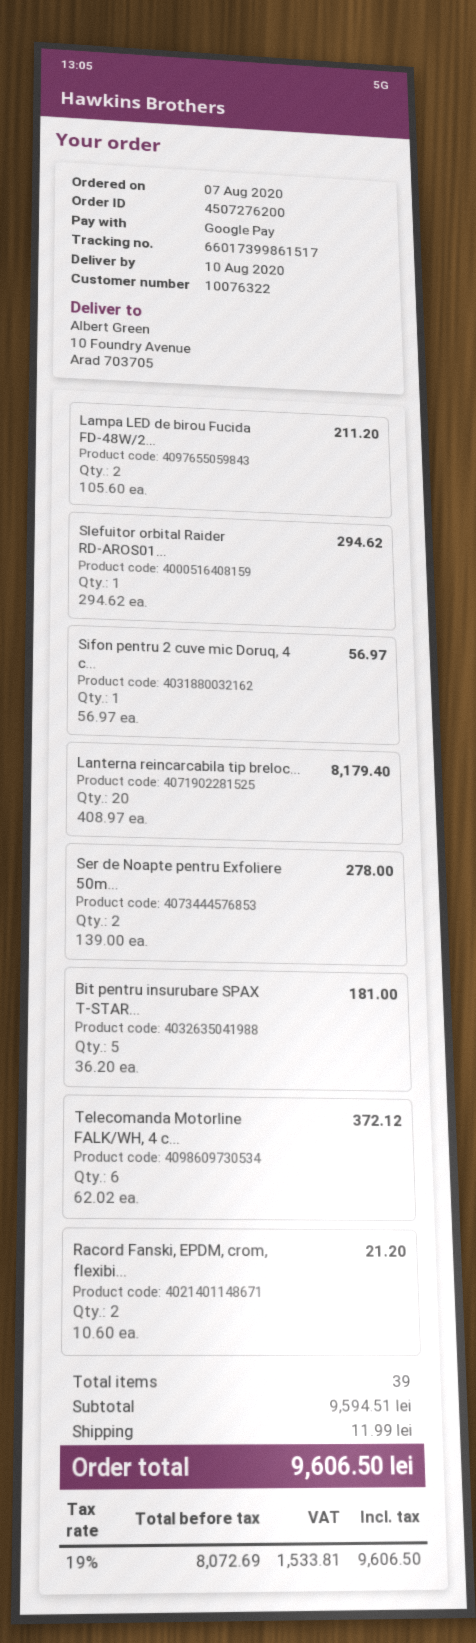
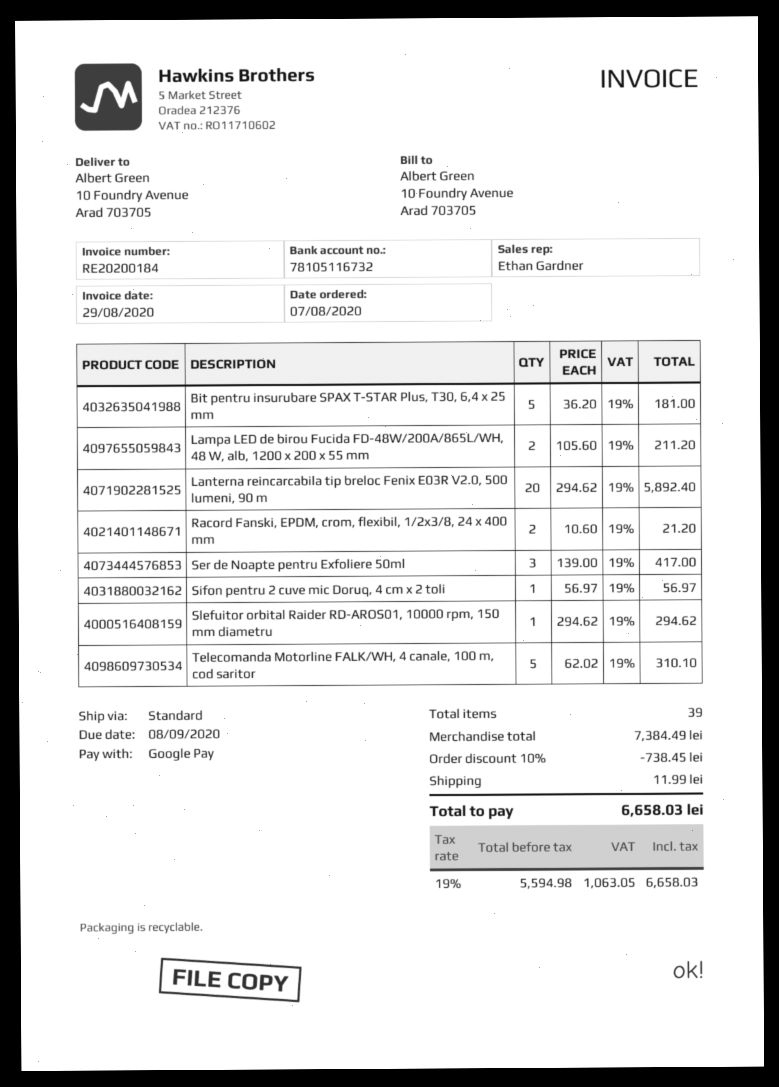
Lanterna reincarcabila tip breloc...: 20 x 408.97 = 8179.40 -> 20 x 294.62 = 5892.40
Ser de Noapte pentru Exfoliere 50m...: 2 x 139.00 = 278.00 -> 3 x 139.00 = 417.00
Telecomanda Motorline FALK/WH, 4 c...: 6 x 62.02 = 372.12 -> 5 x 62.02 = 310.10
subtotal: 9594.51 -> 7384.49
discount: none -> 10% = 738.45
net: 8072.69 -> 5594.98
tax: 19% = 1533.81 -> 19% = 1063.05
total: 9606.50 -> 6658.03

